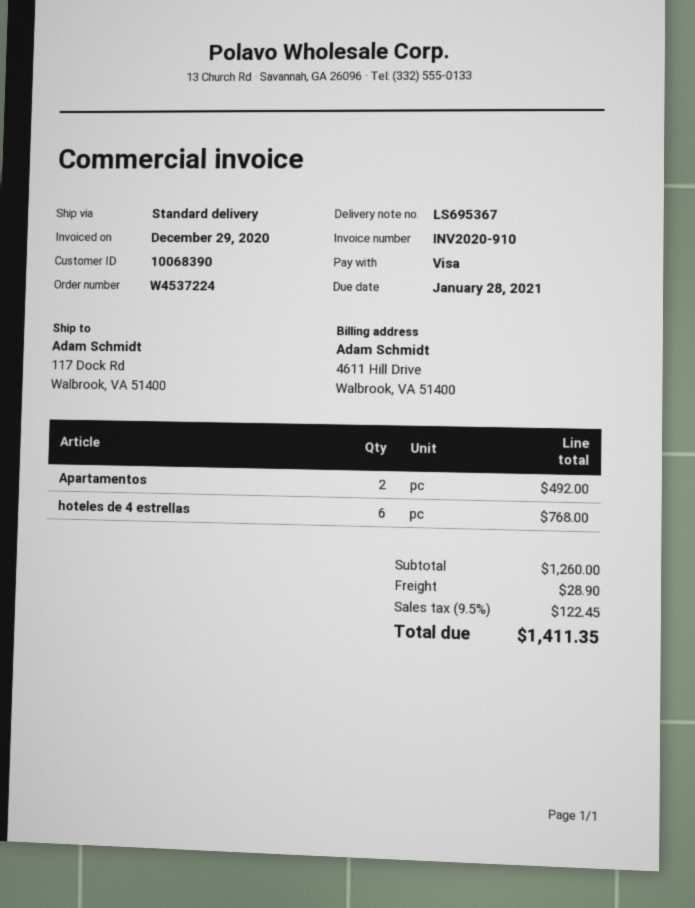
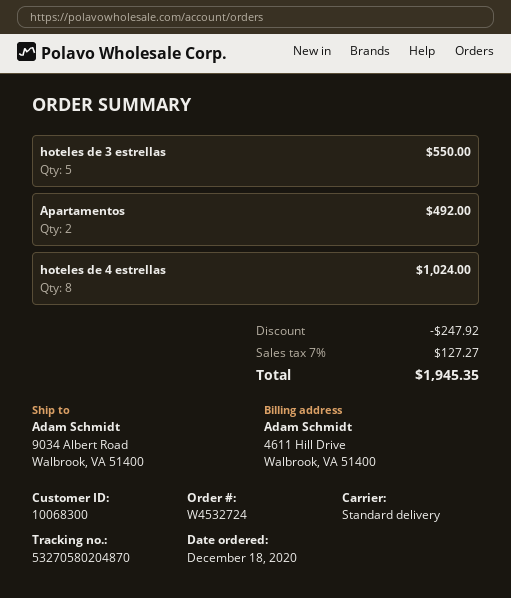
order number: W4537224 -> W4532724
customer number: 10068390 -> 10068300
ship to: 117 Dock Rd, Walbrook, VA 51400 -> 9034 Albert Road, Walbrook, VA 51400
hoteles de 4 estrellas: 6 for 768.00 -> 8 for 1024.00
hoteles de 3 estrellas: none -> 5 for 550.00
discount: none -> 247.92
shipping: 28.90 -> none
tax: 9.5% = 122.45 -> 7% = 127.27
total: 1411.35 -> 1945.35

